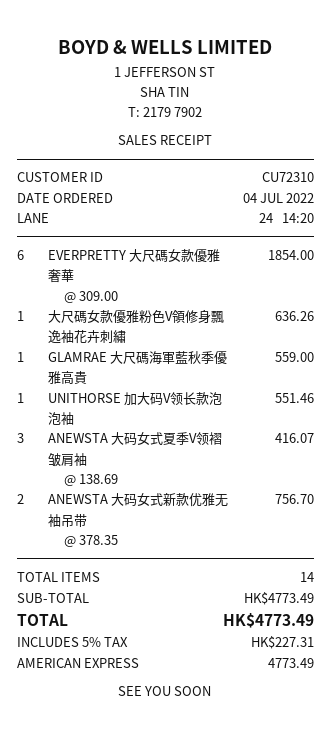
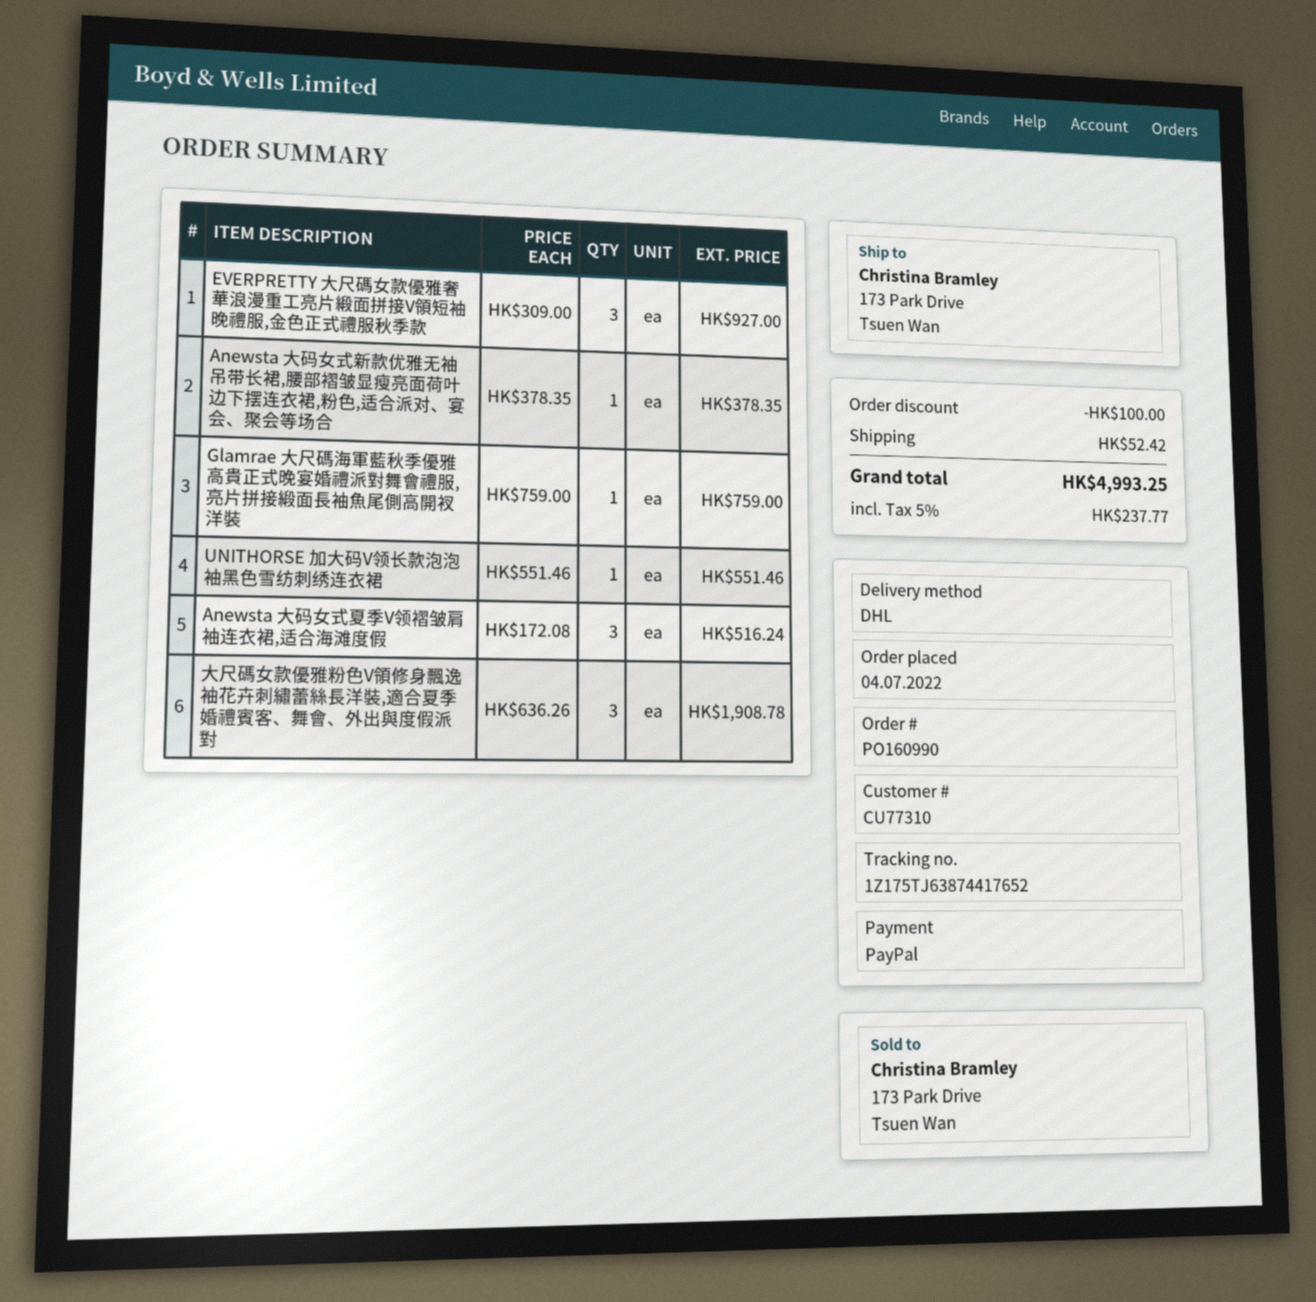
customer number: CU72310 -> CU77310
payment method: American Express -> PayPal
EVERPRETTY 大尺碼女款優雅奢華: 6 x 309.00 = 1854.00 -> 3 x 309.00 = 927.00
大尺碼女款優雅粉色V領修身飄逸袖花卉刺繡: 1 x 636.26 = 636.26 -> 3 x 636.26 = 1908.78
GLAMRAE 大尺碼海軍藍秋季優雅高貴: 1 x 559.00 = 559.00 -> 1 x 759.00 = 759.00
ANEWSTA 大码女式夏季V领褶皱肩袖: 3 x 138.69 = 416.07 -> 3 x 172.08 = 516.24
ANEWSTA 大码女式新款优雅无袖吊带: 2 x 378.35 = 756.70 -> 1 x 378.35 = 378.35
discount: none -> 100.00
shipping: none -> 52.42
tax: 5% = 227.31 -> 5% = 237.77
total: 4773.49 -> 4993.25

